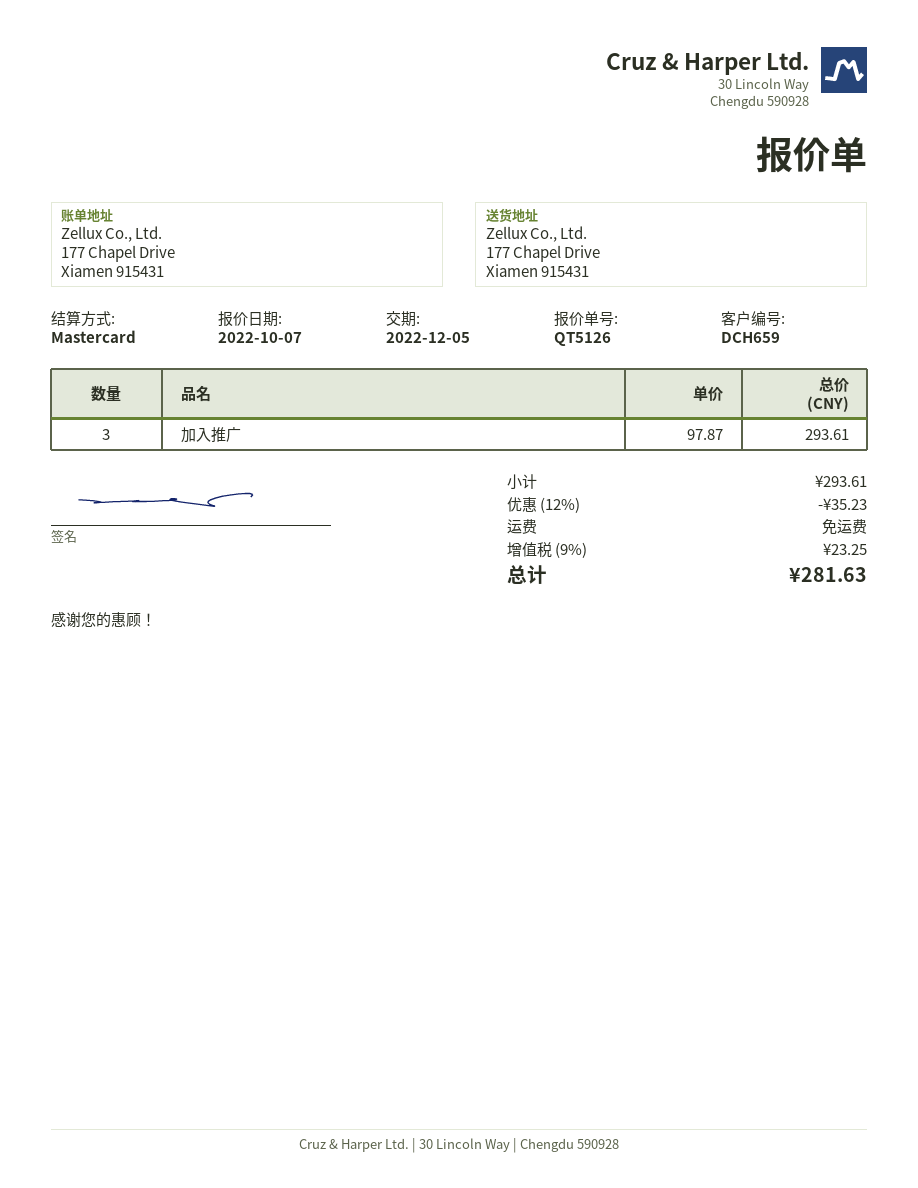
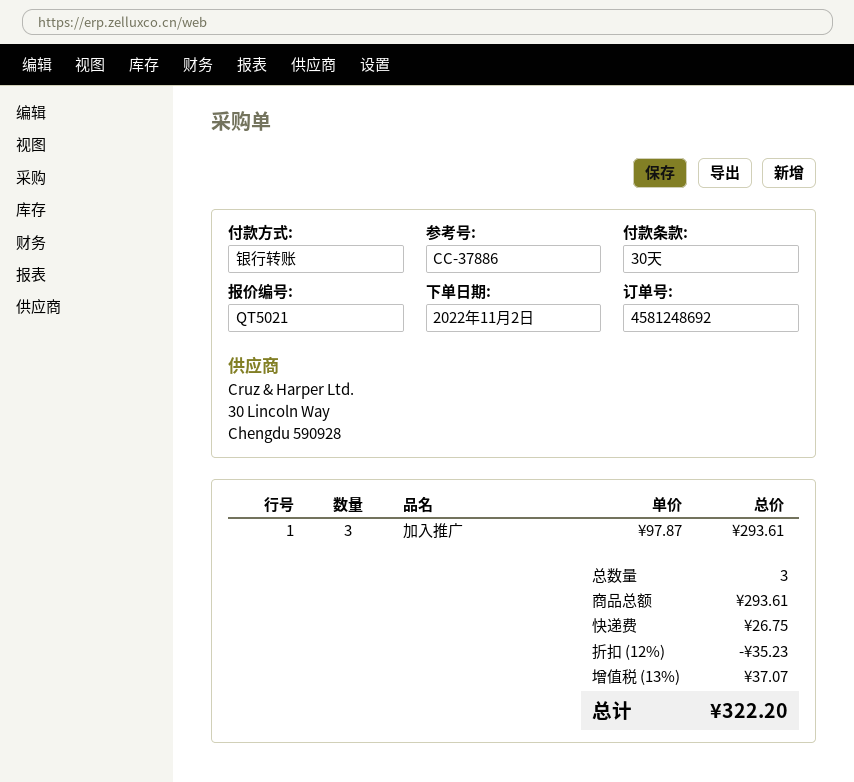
quote number: QT5126 -> QT5021
payment method: Mastercard -> bank transfer
shipping: 0.00 -> 26.75
tax: 9% = 23.25 -> 13% = 37.07
total: 281.63 -> 322.20

